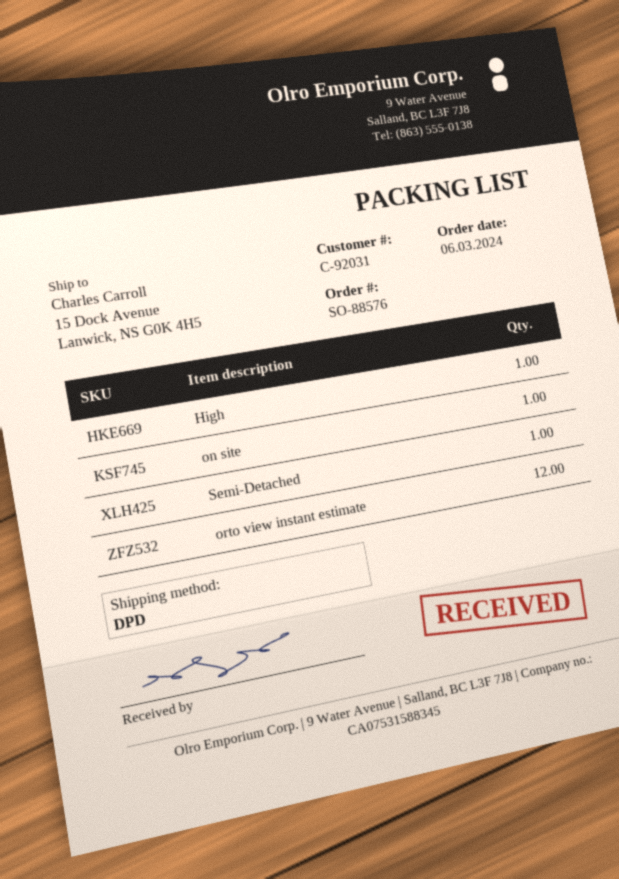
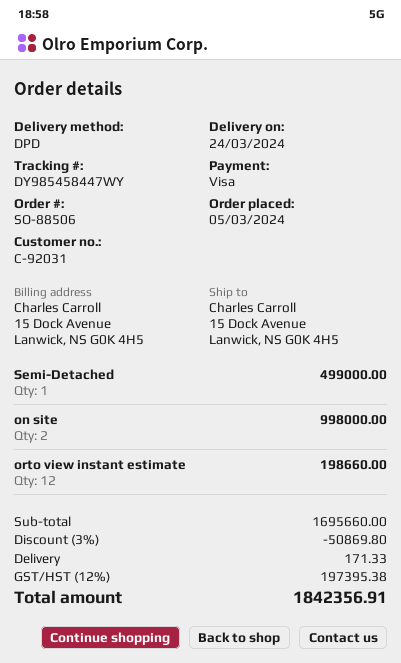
order number: SO-88576 -> SO-88506
order date: 2024-03-06 -> 2024-03-05
High: 1 -> none
on site: 1 -> 2

